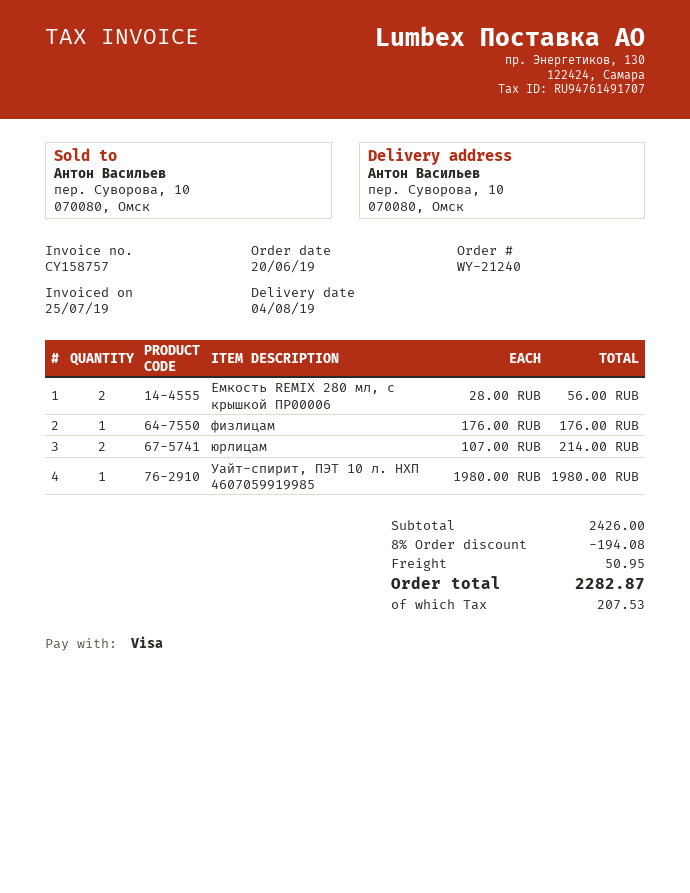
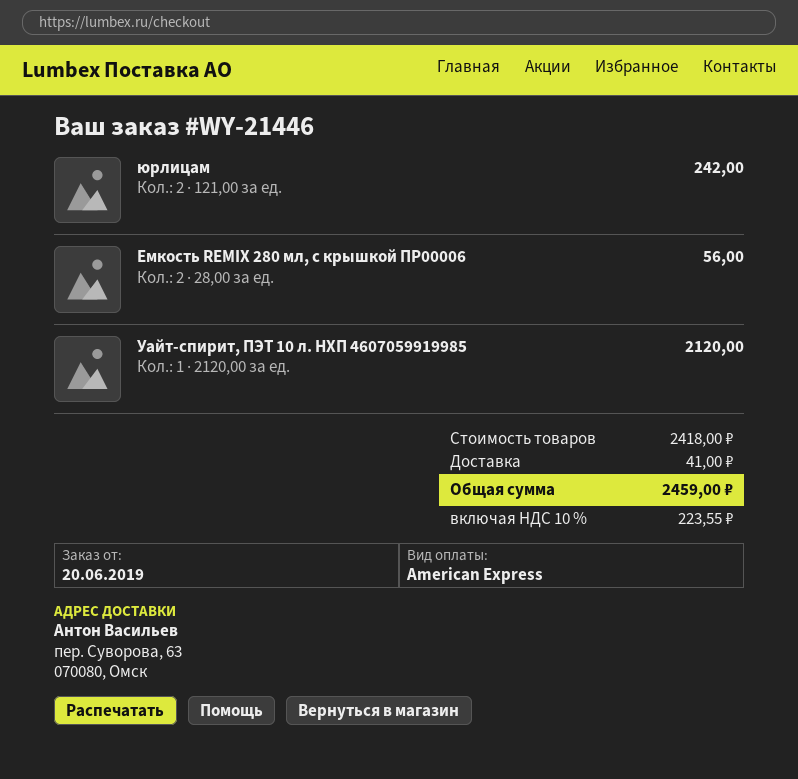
order number: WY-21240 -> WY-21446
payment method: Visa -> American Express
ship to: пер. Суворова, 10, 070080, Омск -> пер. Суворова, 63, 070080, Омск
физлицам: 1 x 176.00 = 176.00 -> none
юрлицам: 2 x 107.00 = 214.00 -> 2 x 121.00 = 242.00
Уайт-спирит, ПЭТ 10 л. НХП 4607059919985: 1 x 1980.00 = 1980.00 -> 1 x 2120.00 = 2120.00
subtotal: 2426.00 -> 2418.00
discount: 8% = 194.08 -> none
shipping: 50.95 -> 41.00
tax: 207.53 -> 223.55
total: 2282.87 -> 2459.00

